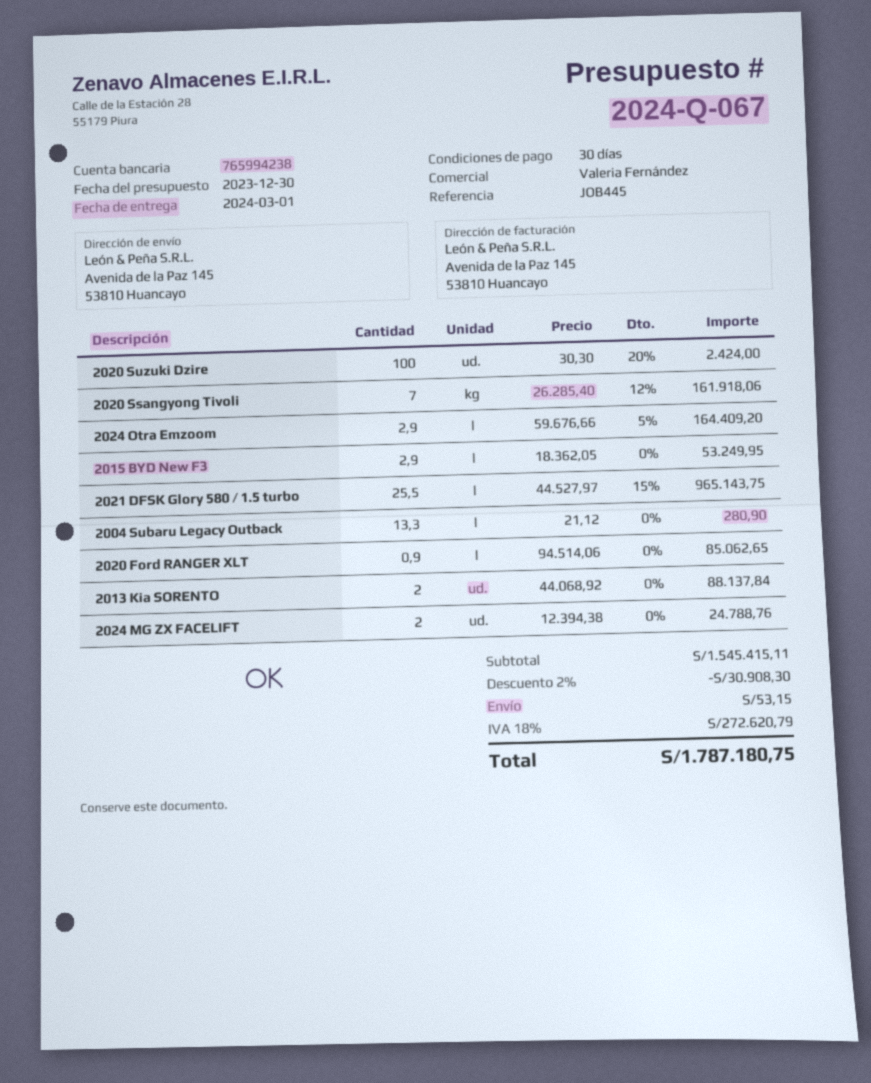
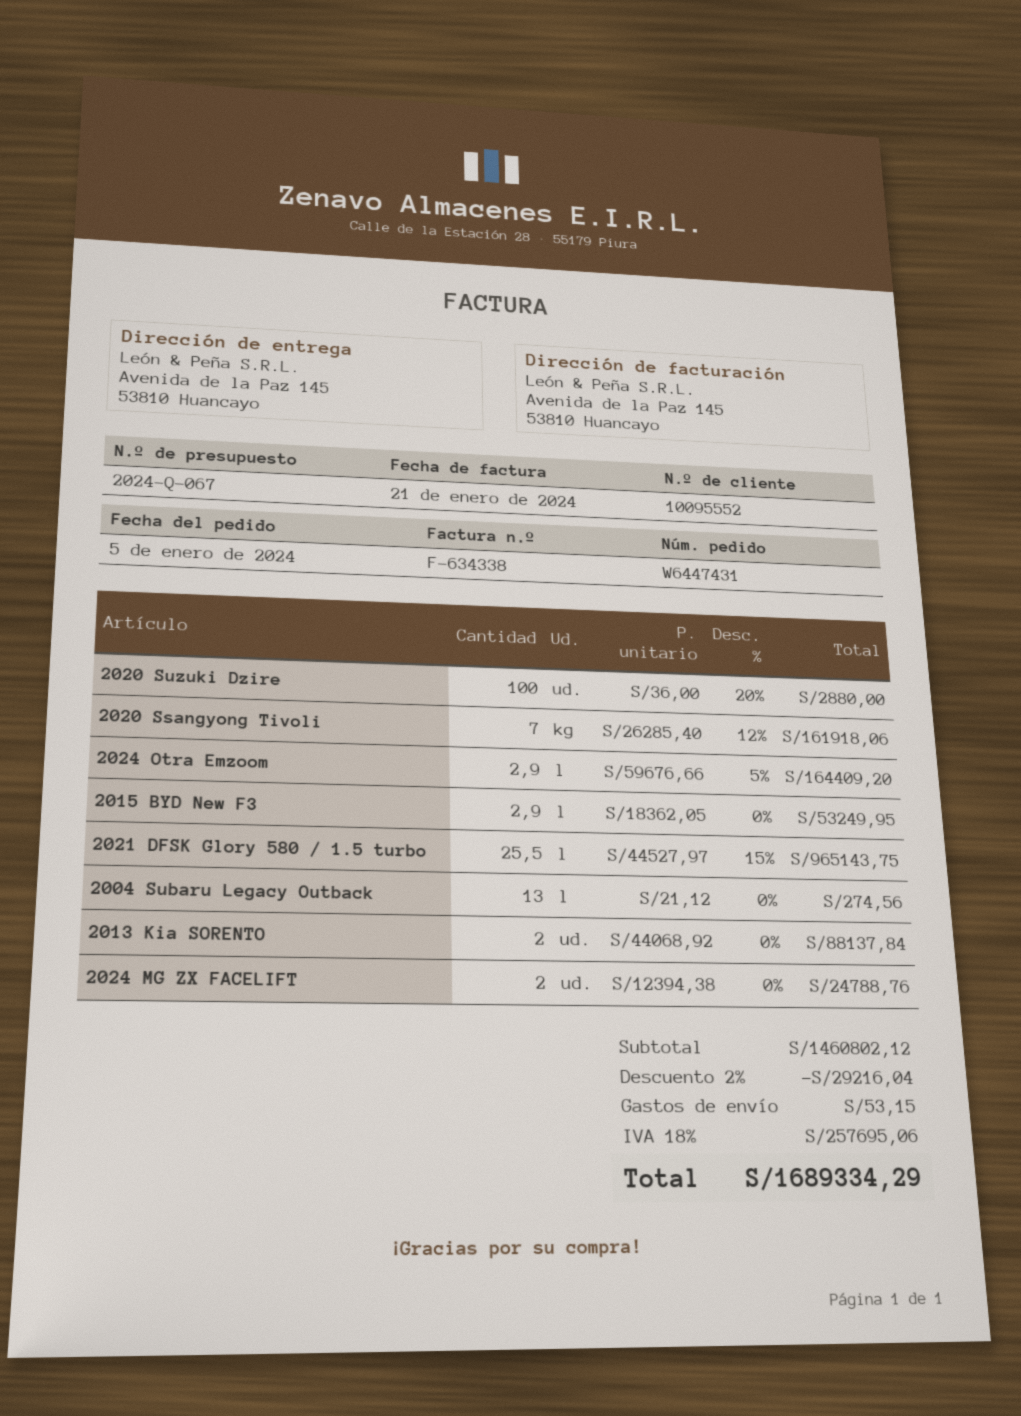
2020 Suzuki Dzire: 100 x 30.30 - 20% = 2424.00 -> 100 x 36.00 - 20% = 2880.00
2004 Subaru Legacy Outback: 13.3 x 21.12 = 280.90 -> 13 x 21.12 = 274.56
2020 Ford RANGER XLT: 0.9 x 94514.06 = 85062.65 -> none
subtotal: 1545415.11 -> 1460802.12
discount: 2% = 30908.30 -> 2% = 29216.04
tax: 18% = 272620.79 -> 18% = 257695.06
total: 1787180.75 -> 1689334.29

